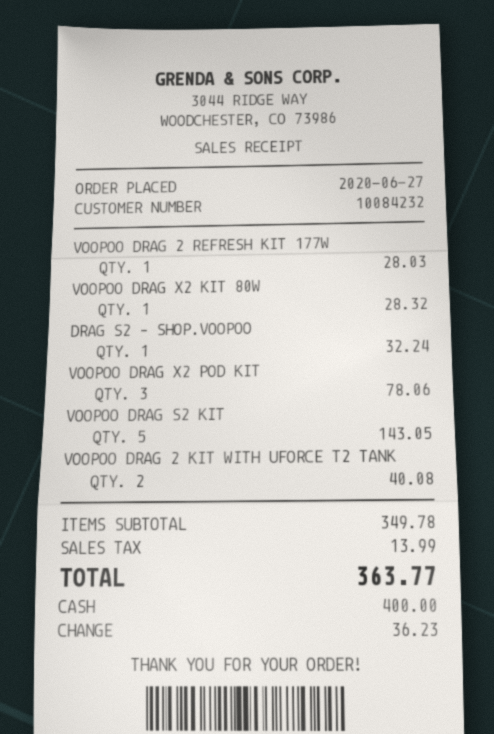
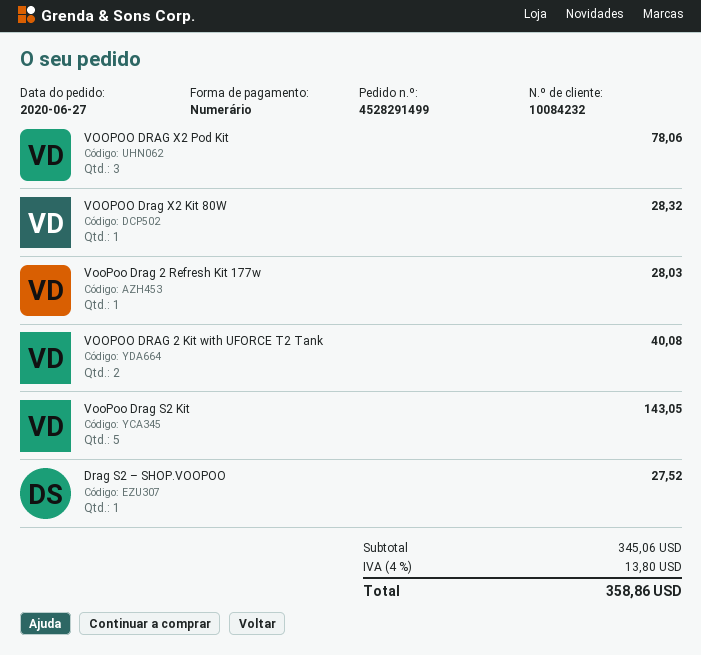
DRAG S2 – SHOP.VOOPOO: 1 for 32.24 -> 1 for 27.52
subtotal: 349.78 -> 345.06
tax: 13.99 -> 13.80
total: 363.77 -> 358.86

